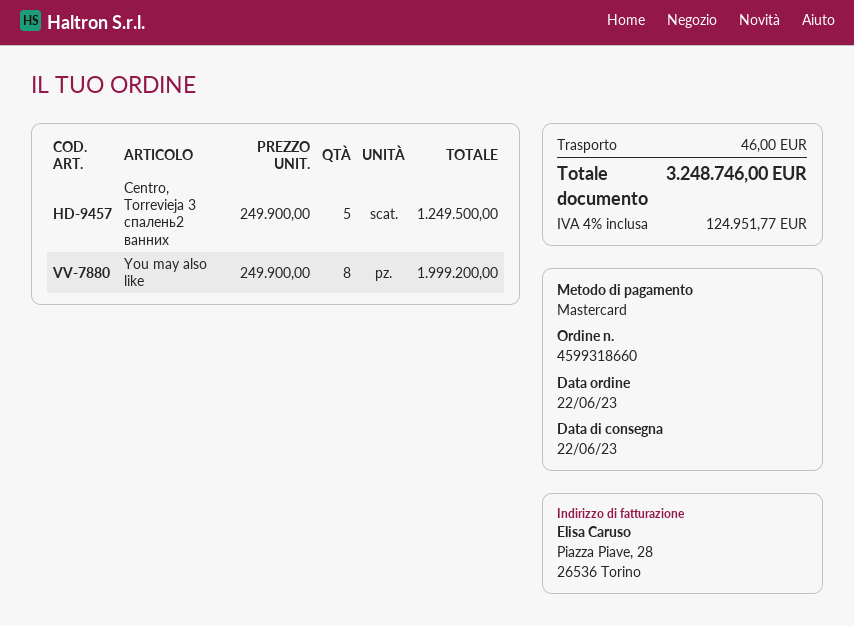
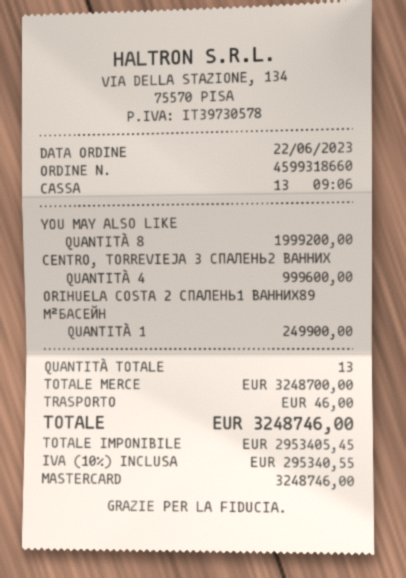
Centro, Torrevieja 3 спалень2 ванних: 5 for 1249500.00 -> 4 for 999600.00
ORIHUELA COSTA 2 СПАЛЕНЬ1 ВАННИХ89 M²БАСЕЙН: none -> 1 for 249900.00
tax: 4% = 124951.77 -> 10% = 295340.55

